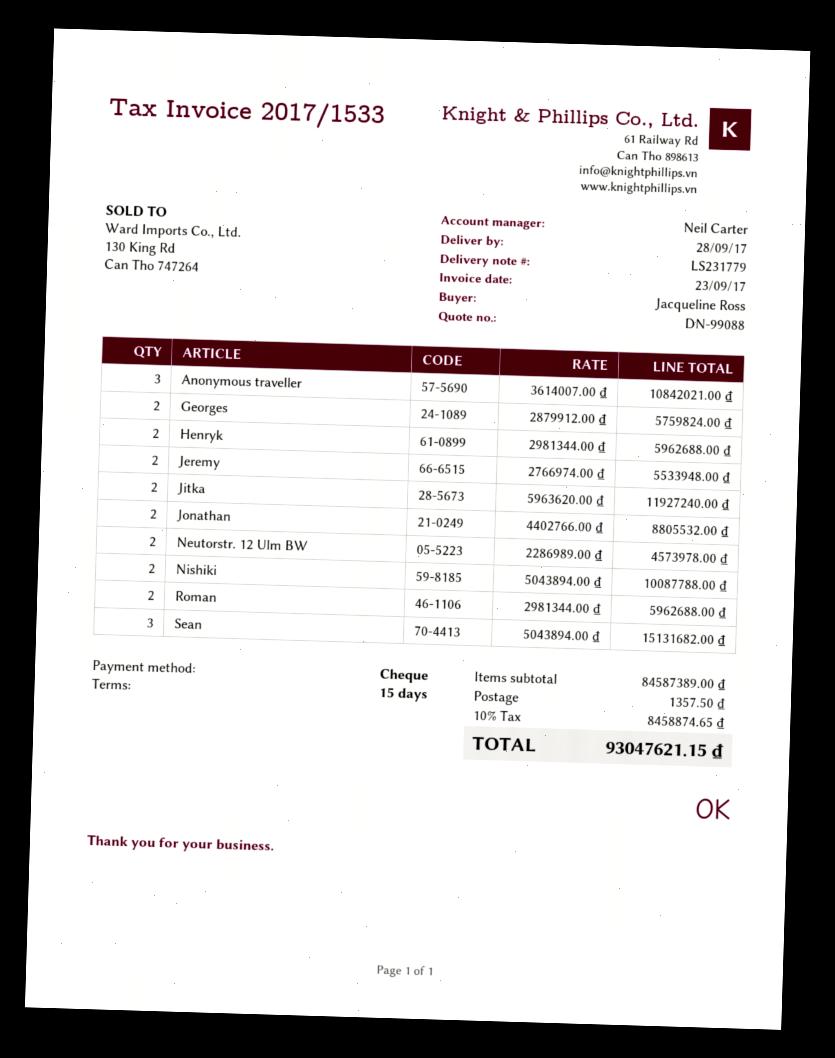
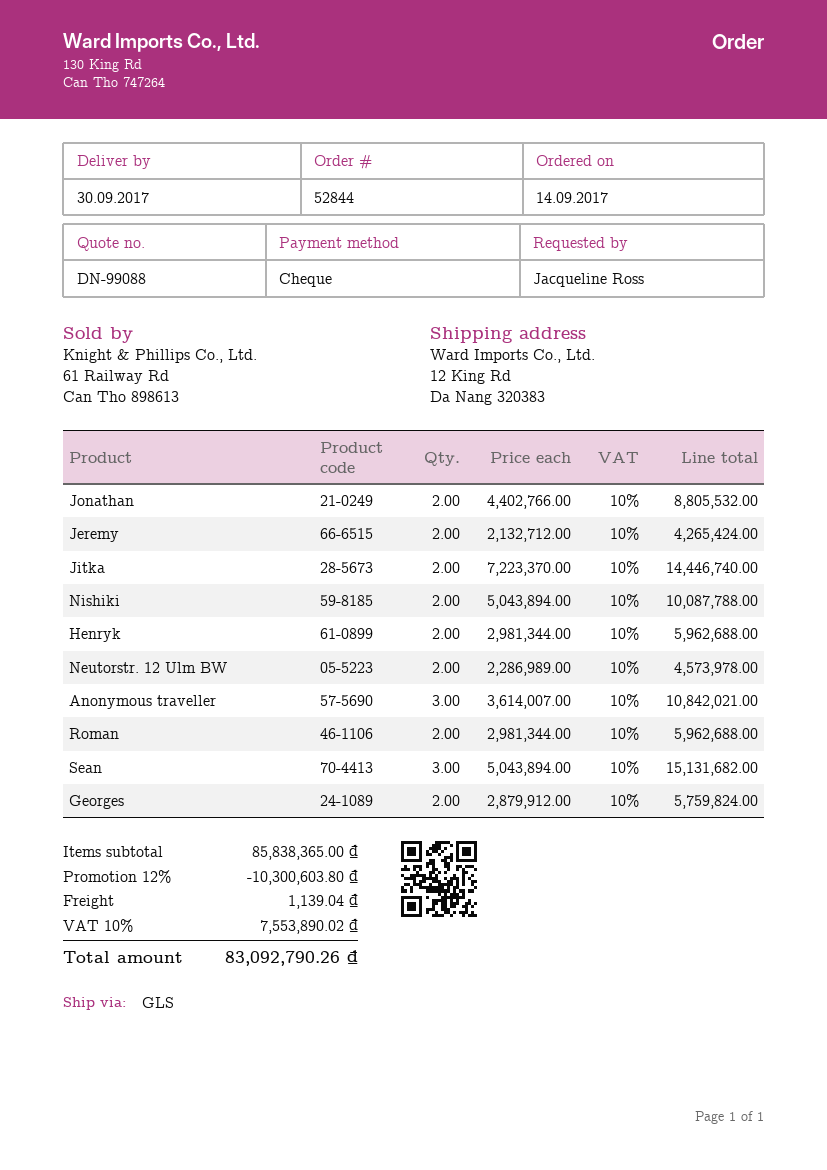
delivery date: 2017-09-28 -> 2017-09-30
Jeremy: 2 x 2766974.00 = 5533948.00 -> 2 x 2132712.00 = 4265424.00
Jitka: 2 x 5963620.00 = 11927240.00 -> 2 x 7223370.00 = 14446740.00
subtotal: 84587389.00 -> 85838365.00
discount: none -> 12% = 10300603.80
shipping: 1357.50 -> 1139.04
tax: 10% = 8458874.65 -> 10% = 7553890.02
total: 93047621.15 -> 83092790.26

